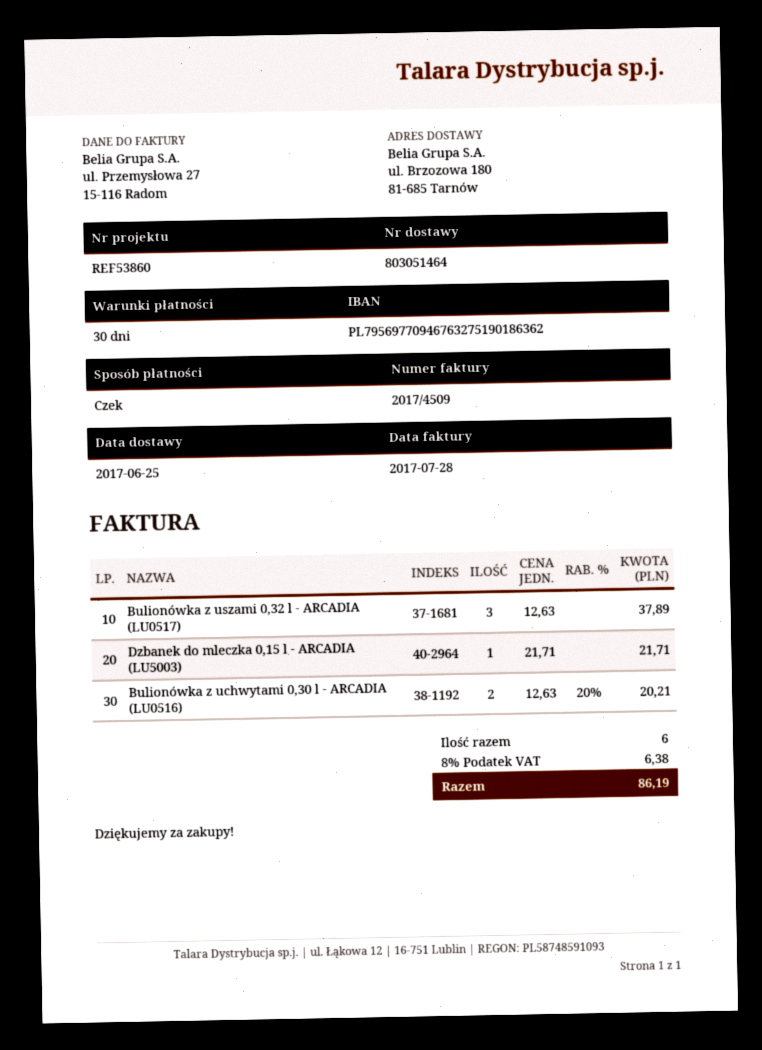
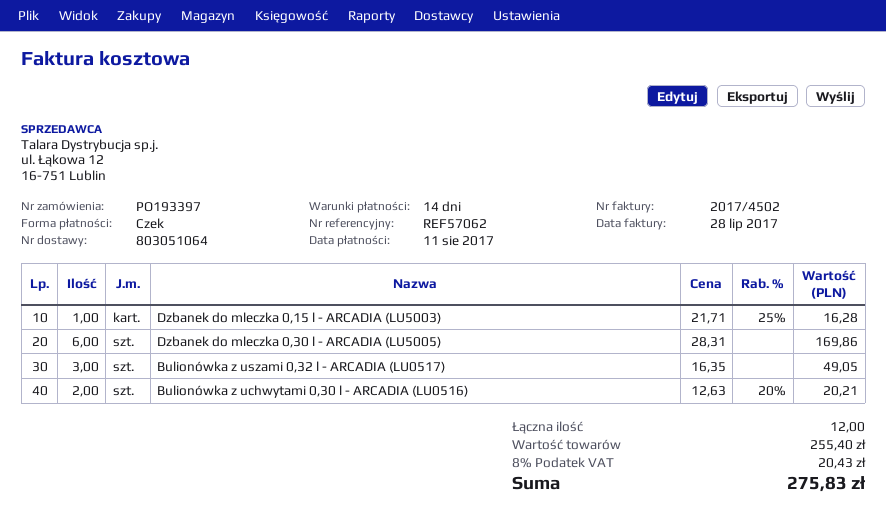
delivery note number: 803051464 -> 803051064
invoice number: 2017/4509 -> 2017/4502
payment terms: 30 days -> 14 days
reference: REF53860 -> REF57062
Bulionówka z uszami 0,32 l - ARCADIA (LU0517): 3 x 12.63 = 37.89 -> 3 x 16.35 = 49.05
Dzbanek do mleczka 0,15 l - ARCADIA (LU5003): 1 x 21.71 = 21.71 -> 1 x 21.71 - 25% = 16.28
Dzbanek do mleczka 0,30 l - ARCADIA (LU5005): none -> 6 x 28.31 = 169.86
total quantity: 6 -> 12
tax: 8% = 6.38 -> 8% = 20.43
total: 86.19 -> 275.83

